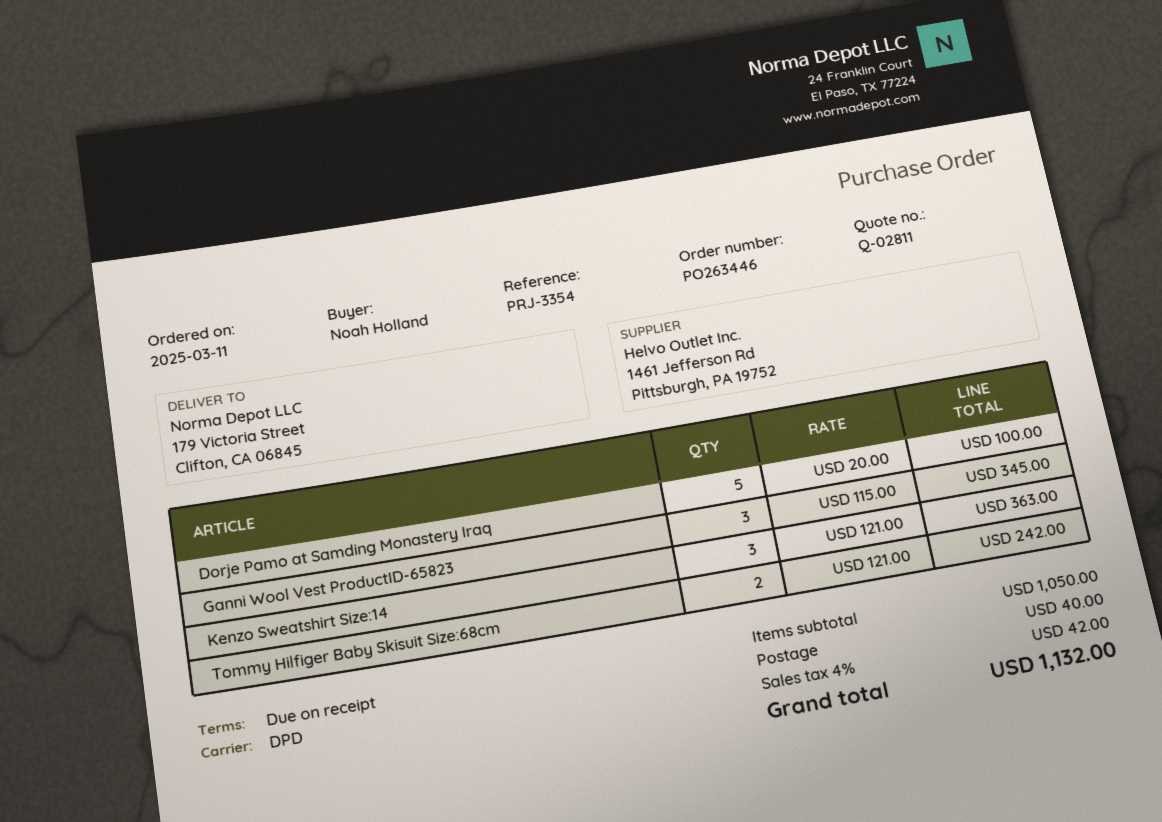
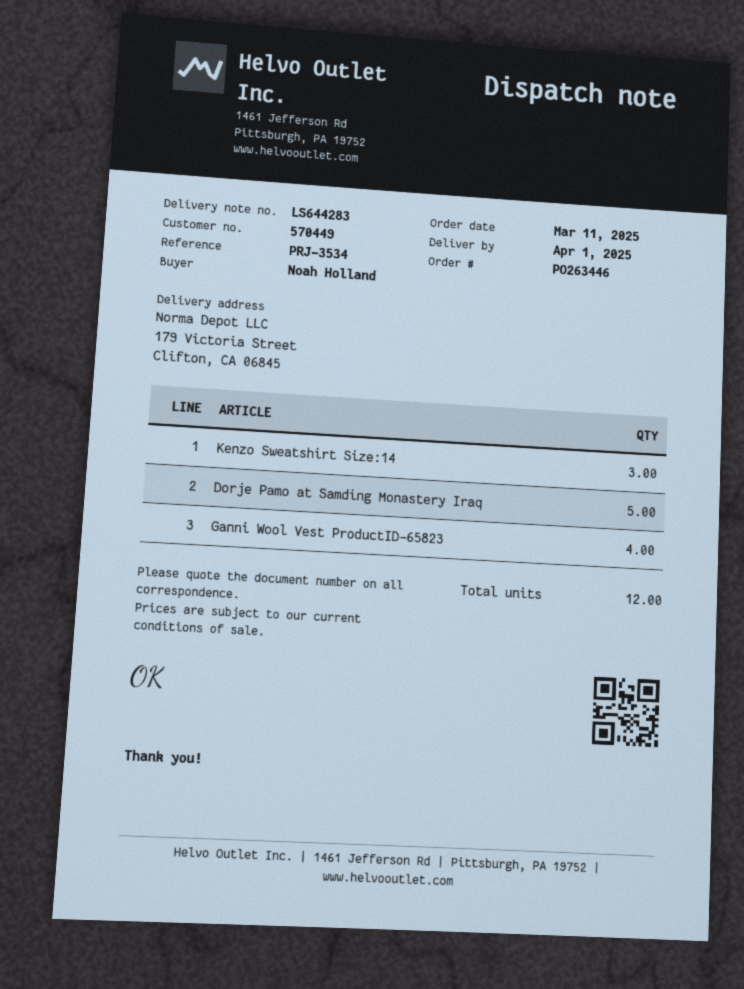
reference: PRJ-3354 -> PRJ-3534
Ganni Wool Vest ProductID-65823: 3 -> 4
Tommy Hilfiger Baby Skisuit Size:68cm: 2 -> none

